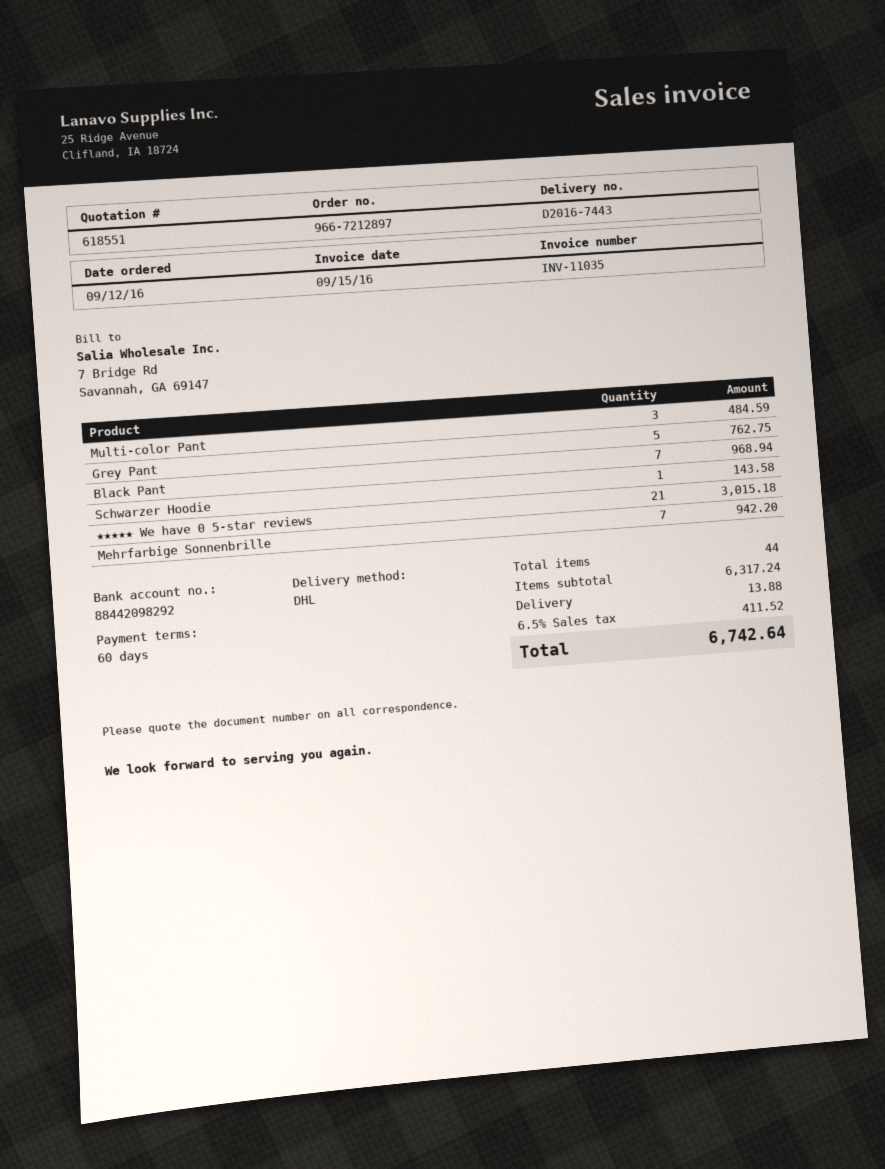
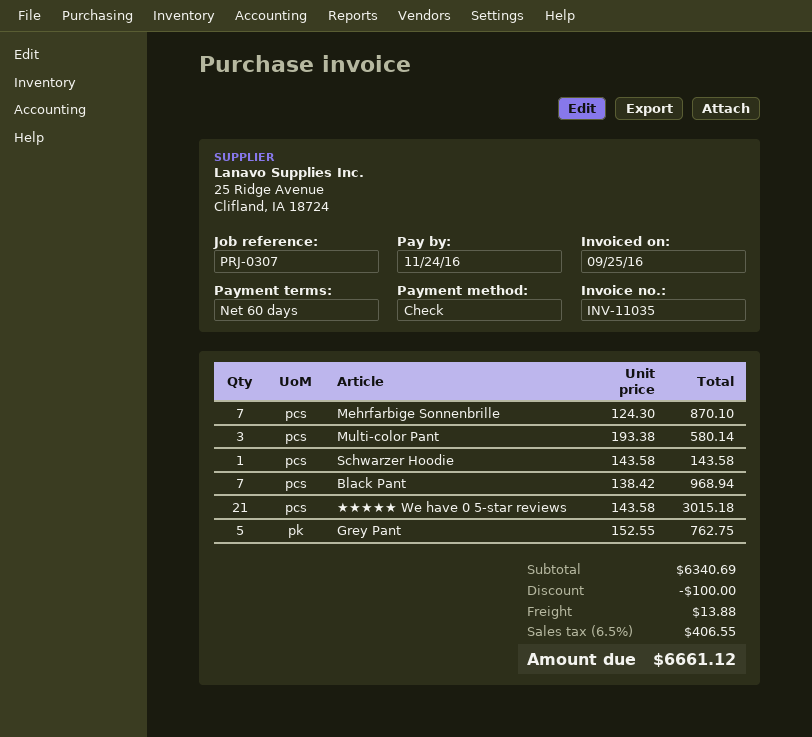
invoice date: 2016-09-15 -> 2016-09-25
Multi-color Pant: 3 for 484.59 -> 3 for 580.14
Mehrfarbige Sonnenbrille: 7 for 942.20 -> 7 for 870.10
subtotal: 6317.24 -> 6340.69
discount: none -> 100.00
tax: 6.5% = 411.52 -> 6.5% = 406.55
total: 6742.64 -> 6661.12

